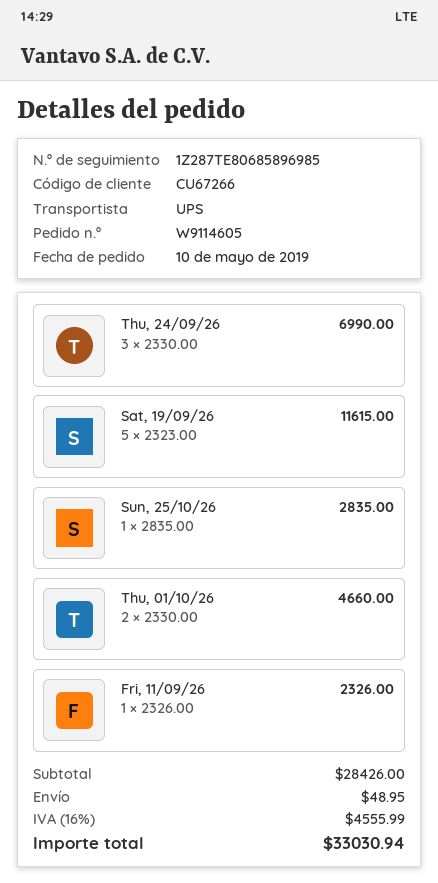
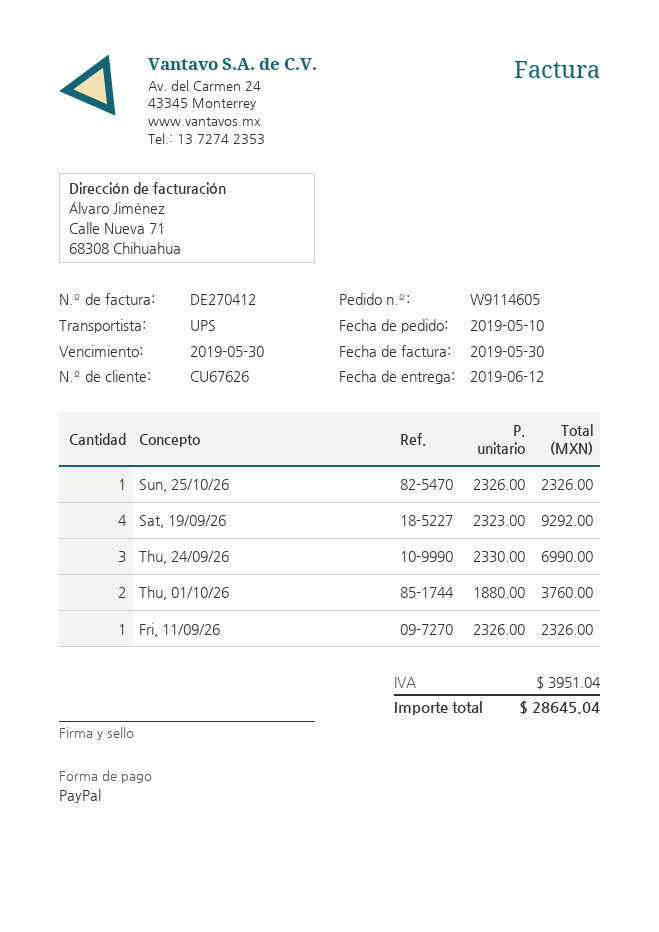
customer number: CU67266 -> CU67626
Sat, 19/09/26: 5 x 2323.00 = 11615.00 -> 4 x 2323.00 = 9292.00
Sun, 25/10/26: 1 x 2835.00 = 2835.00 -> 1 x 2326.00 = 2326.00
Thu, 01/10/26: 2 x 2330.00 = 4660.00 -> 2 x 1880.00 = 3760.00
shipping: 48.95 -> none
tax: 4555.99 -> 3951.04
total: 33030.94 -> 28645.04

